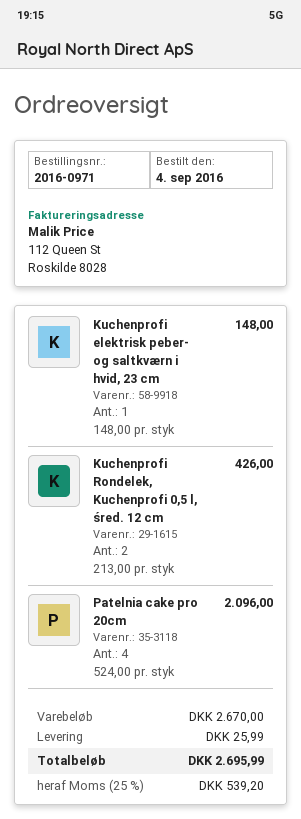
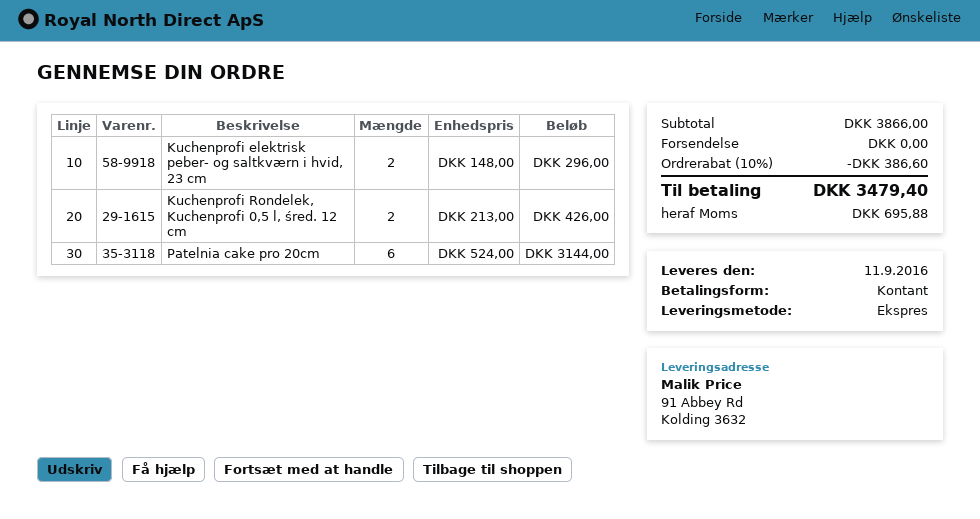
Kuchenprofi elektrisk peber- og saltkværn i hvid, 23 cm: 1 x 148.00 = 148.00 -> 2 x 148.00 = 296.00
Patelnia cake pro 20cm: 4 x 524.00 = 2096.00 -> 6 x 524.00 = 3144.00
subtotal: 2670.00 -> 3866.00
discount: none -> 10% = 386.60
shipping: 25.99 -> 0.00
tax: 539.20 -> 695.88
total: 2695.99 -> 3479.40

